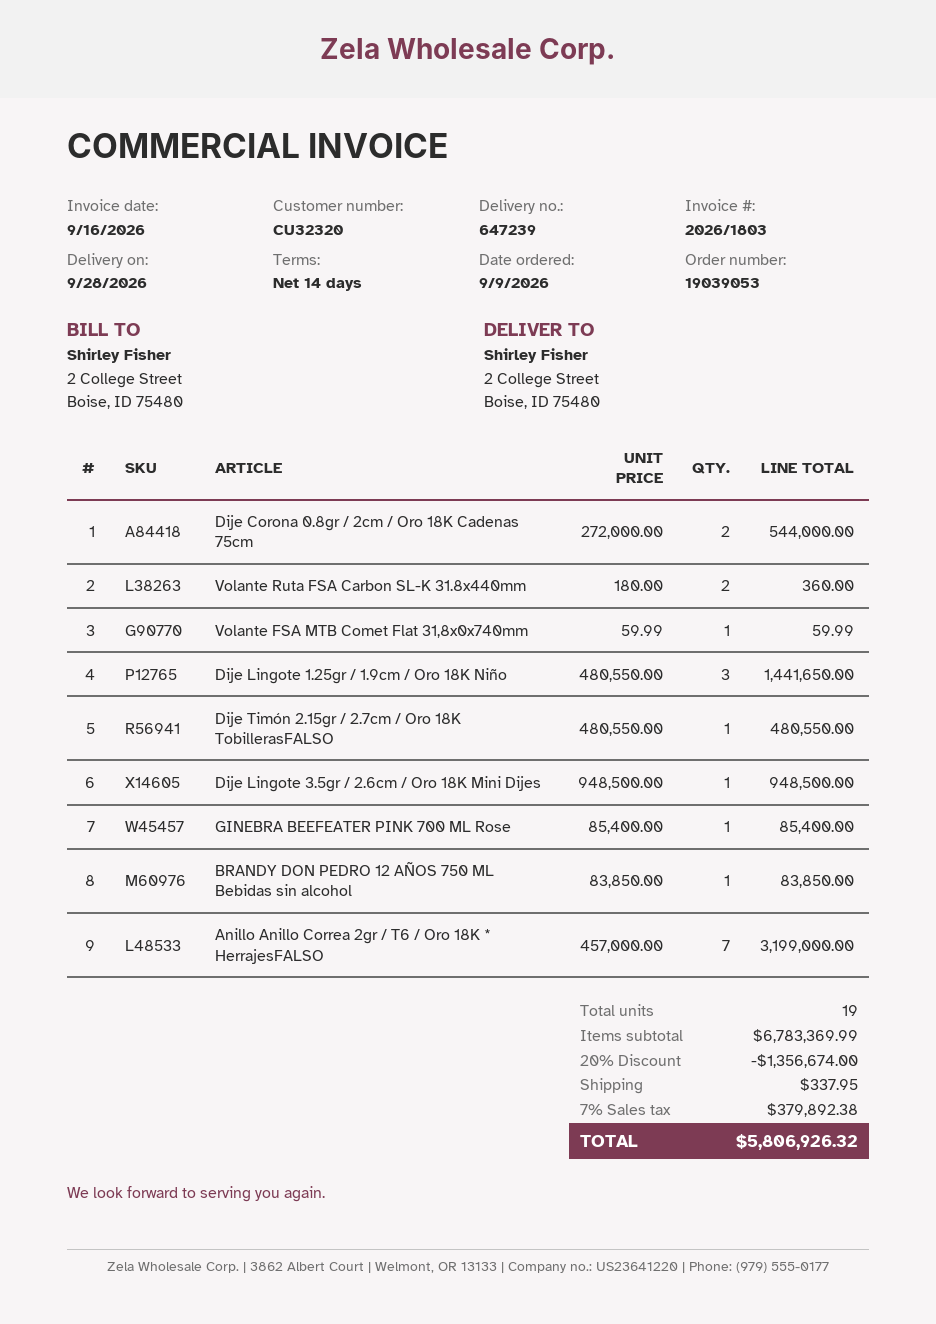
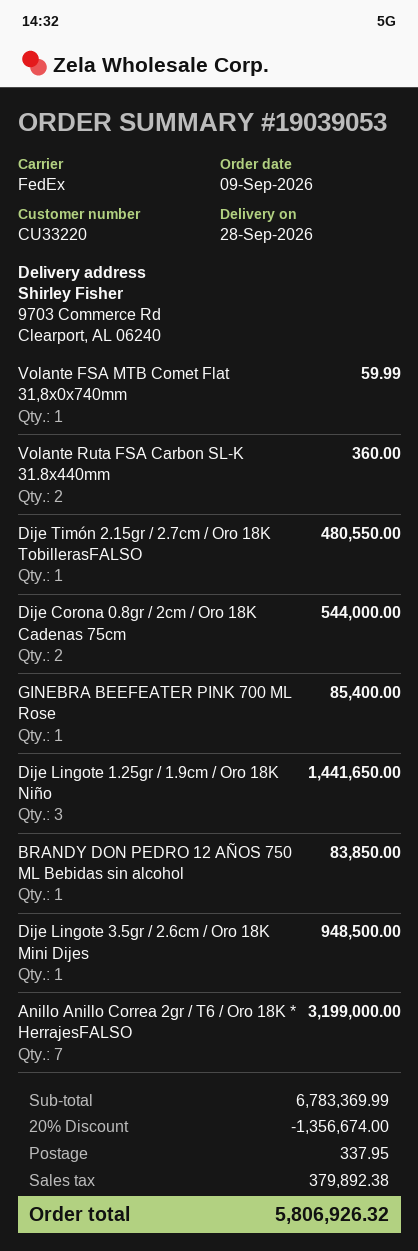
customer number: CU32320 -> CU33220
ship to: 2 College Street, Boise, ID 75480 -> 9703 Commerce Rd, Clearport, AL 06240

